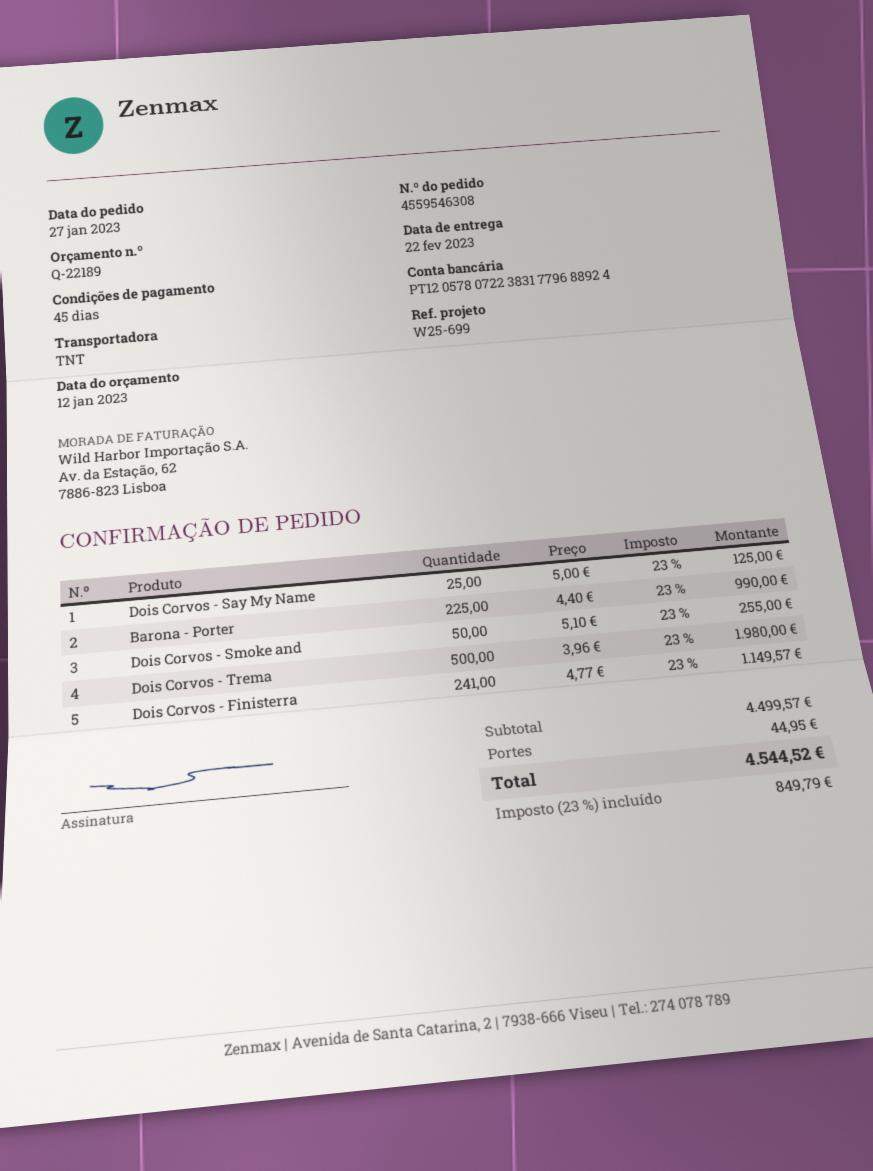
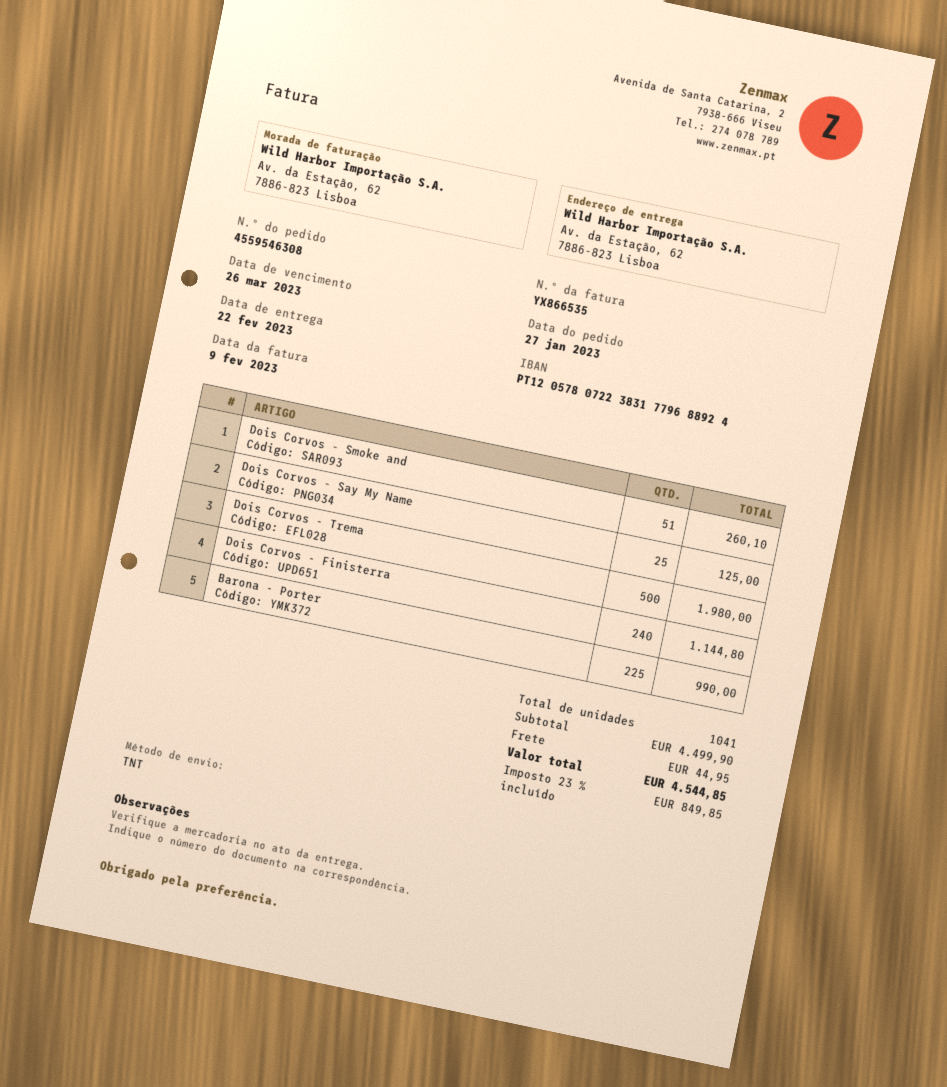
Dois Corvos - Smoke and: 50 for 255.00 -> 51 for 260.10
Dois Corvos - Finisterra: 241 for 1149.57 -> 240 for 1144.80
subtotal: 4499.57 -> 4499.90
tax: 23% = 849.79 -> 23% = 849.85
total: 4544.52 -> 4544.85

